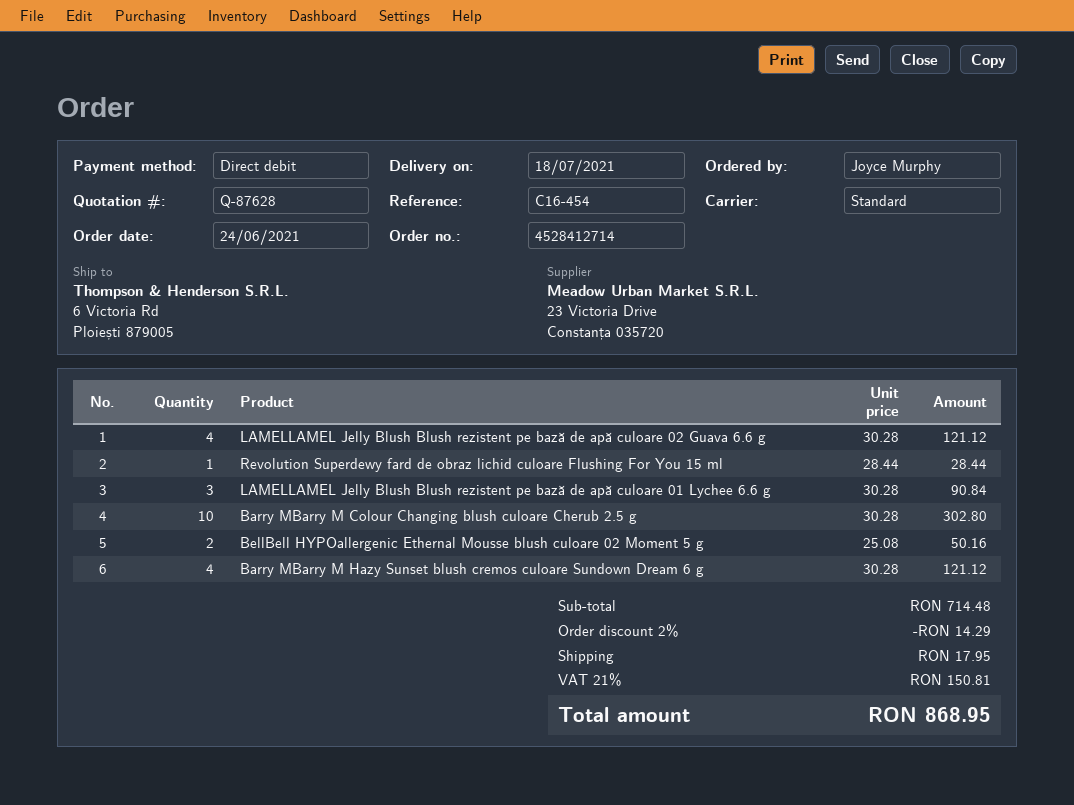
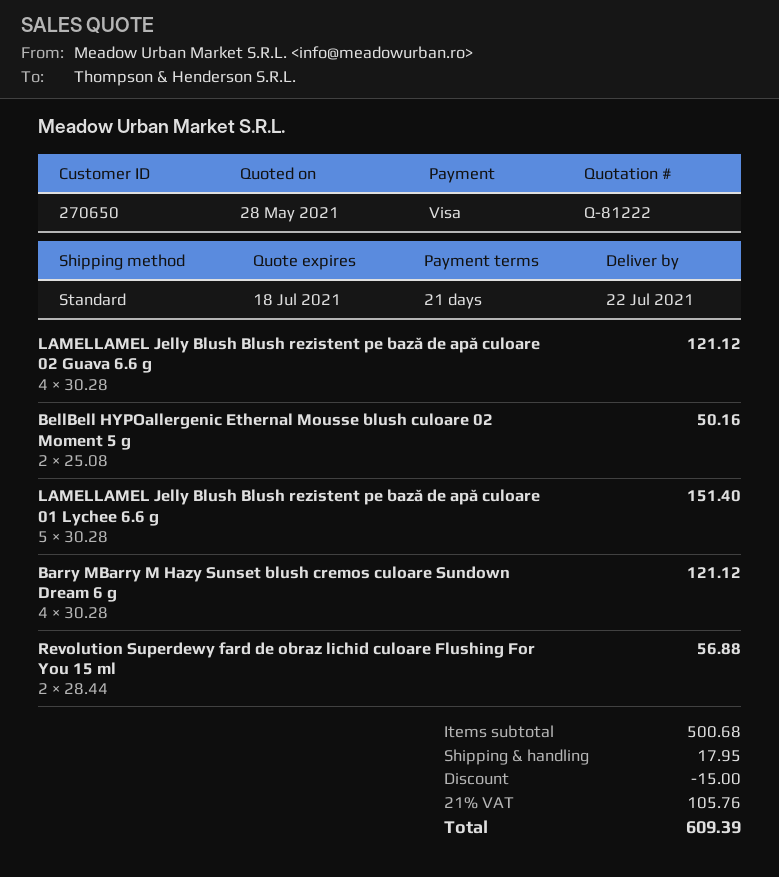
quote number: Q-87628 -> Q-81222
delivery date: 2021-07-18 -> 2021-07-22
payment method: direct debit -> Visa
Revolution Superdewy fard de obraz lichid culoare Flushing For You 15 ml: 1 x 28.44 = 28.44 -> 2 x 28.44 = 56.88
LAMELLAMEL Jelly Blush Blush rezistent pe bază de apă culoare 01 Lychee 6.6 g: 3 x 30.28 = 90.84 -> 5 x 30.28 = 151.40
Barry MBarry M Colour Changing blush culoare Cherub 2.5 g: 10 x 30.28 = 302.80 -> none
subtotal: 714.48 -> 500.68
discount: 14.29 -> 15.00
tax: 21% = 150.81 -> 21% = 105.76
total: 868.95 -> 609.39

